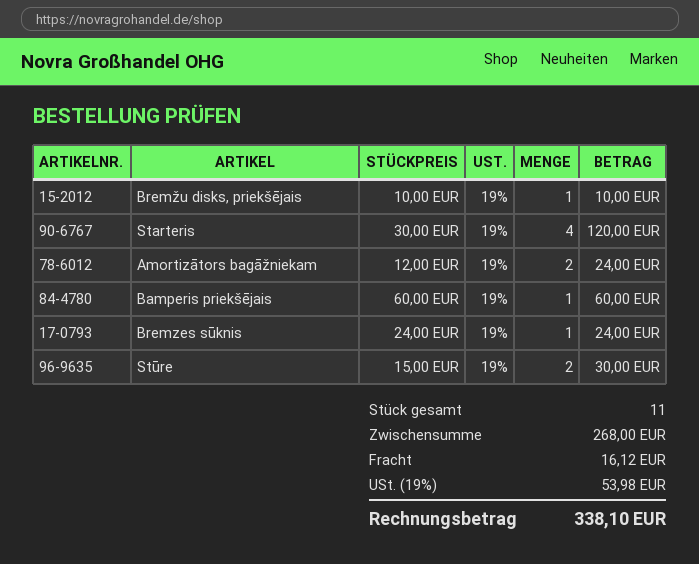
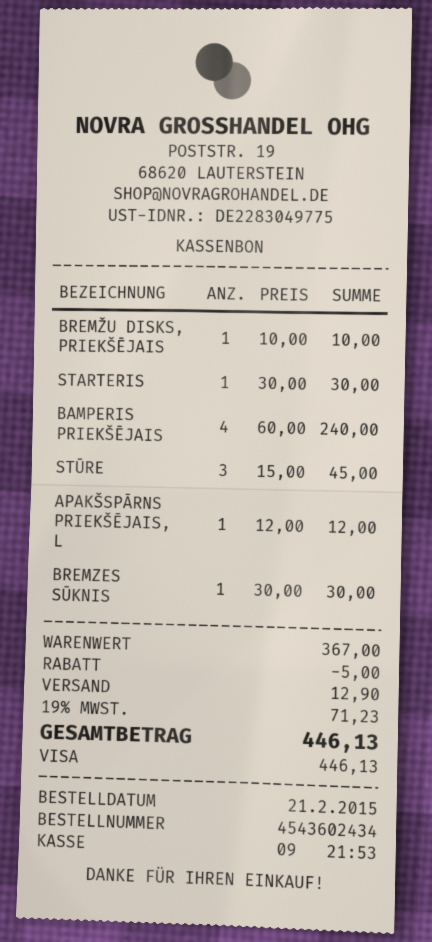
Starteris: 4 x 30.00 = 120.00 -> 1 x 30.00 = 30.00
Amortizātors bagāžniekam: 2 x 12.00 = 24.00 -> none
Bamperis priekšējais: 1 x 60.00 = 60.00 -> 4 x 60.00 = 240.00
Bremzes sūknis: 1 x 24.00 = 24.00 -> 1 x 30.00 = 30.00
Stūre: 2 x 15.00 = 30.00 -> 3 x 15.00 = 45.00
APAKŠSPĀRNS PRIEKŠĒJAIS, L: none -> 1 x 12.00 = 12.00
subtotal: 268.00 -> 367.00
discount: none -> 5.00
shipping: 16.12 -> 12.90
tax: 19% = 53.98 -> 19% = 71.23
total: 338.10 -> 446.13

